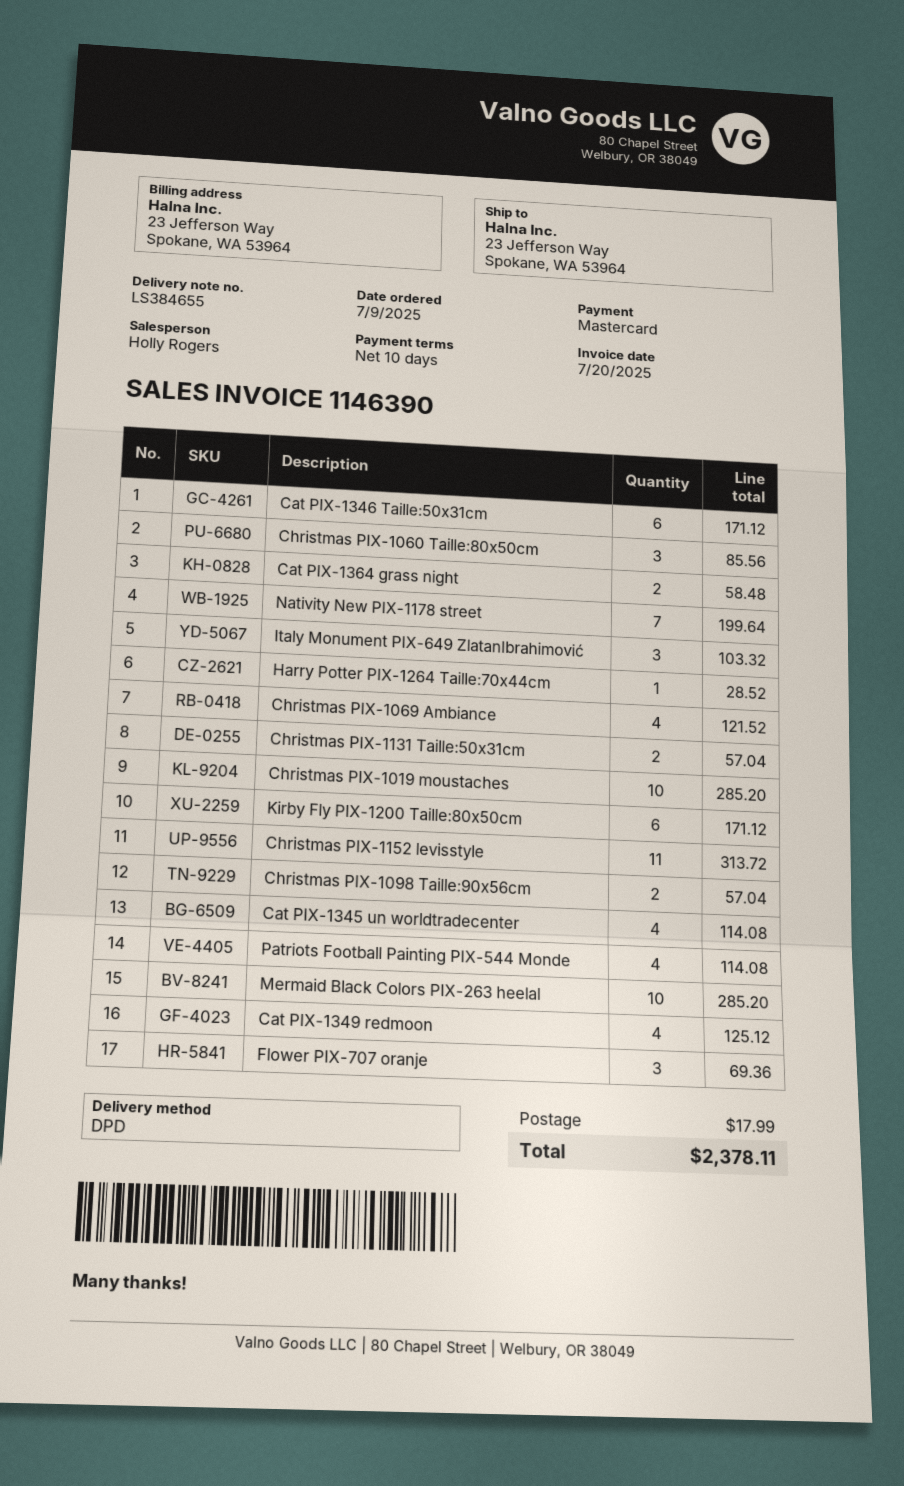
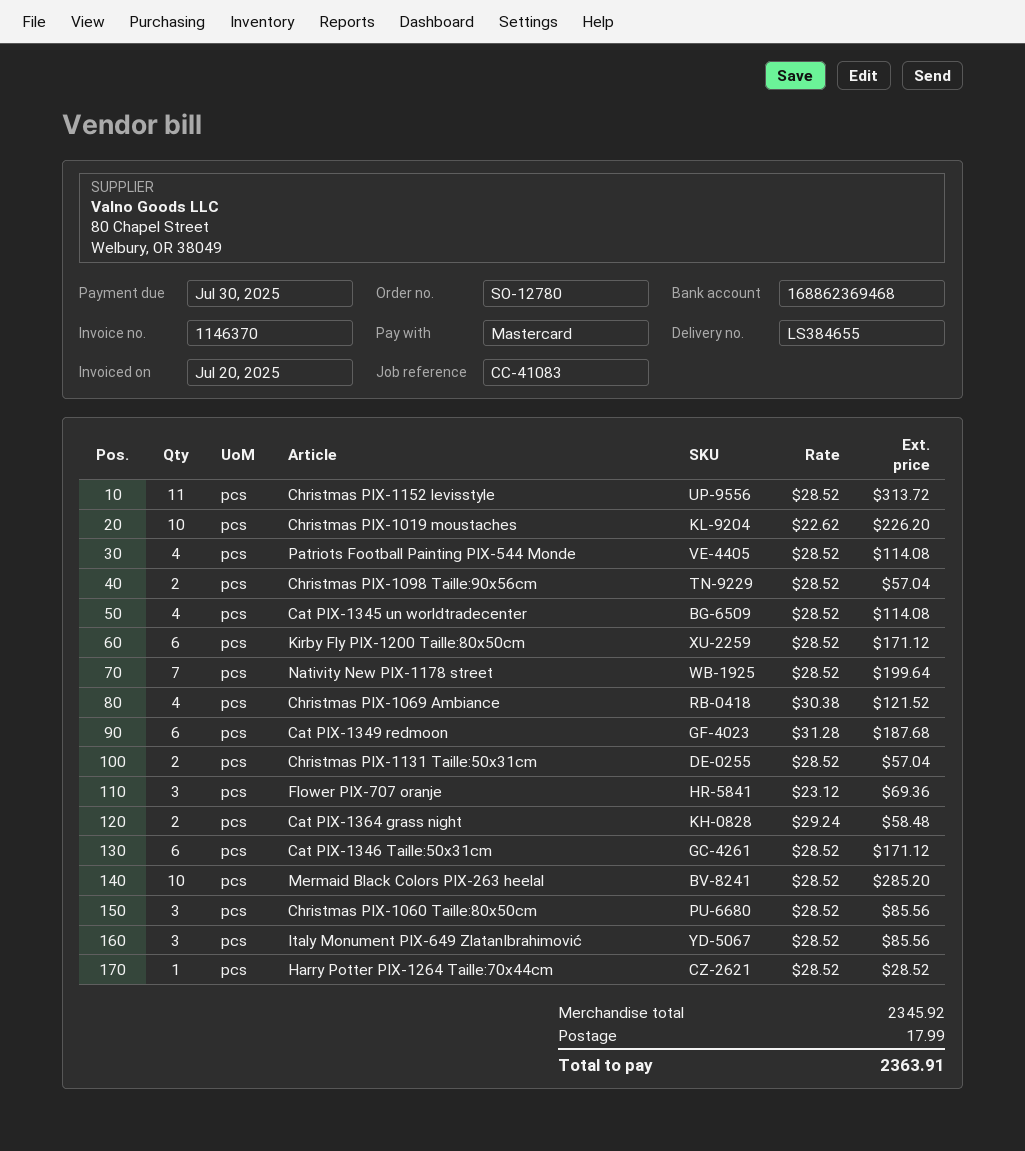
invoice number: 1146390 -> 1146370
Italy Monument PIX-649 ZlatanIbrahimović: 3 for 103.32 -> 3 for 85.56
Christmas PIX-1019 moustaches: 10 for 285.20 -> 10 for 226.20
Cat PIX-1349 redmoon: 4 for 125.12 -> 6 for 187.68
total: 2378.11 -> 2363.91

